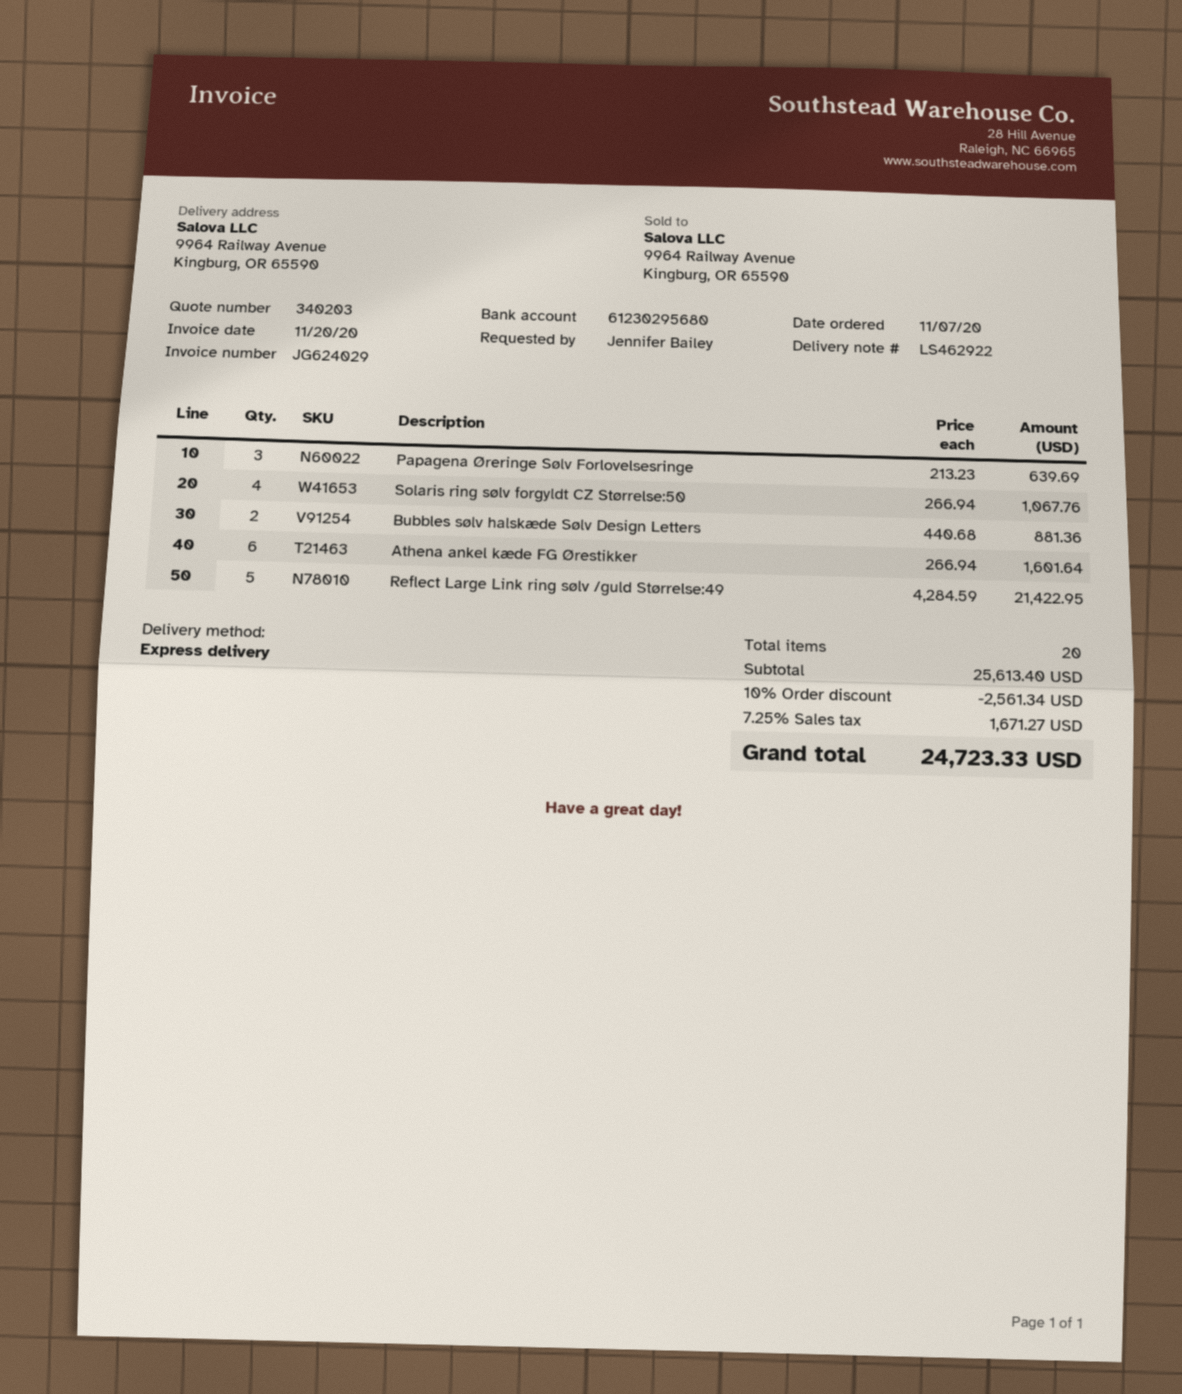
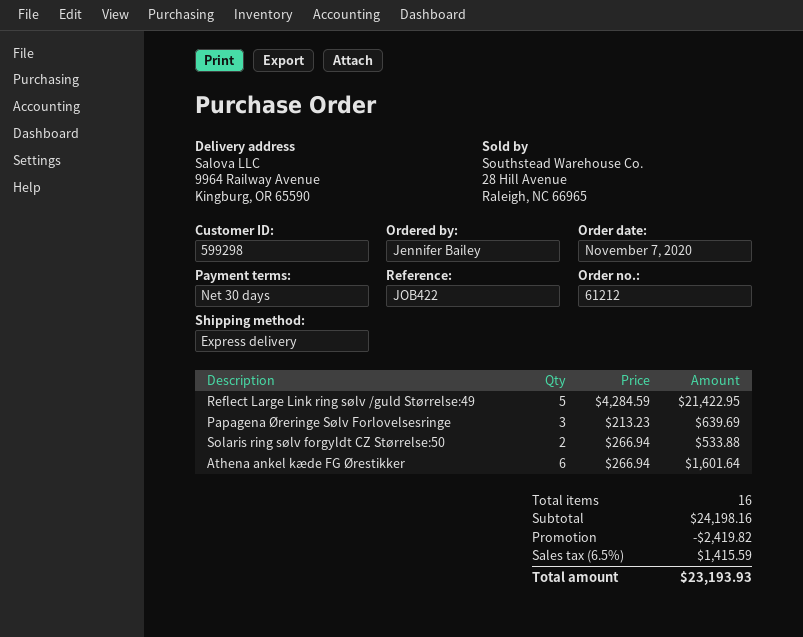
Solaris ring sølv forgyldt CZ Størrelse:50: 4 x 266.94 = 1067.76 -> 2 x 266.94 = 533.88
Bubbles sølv halskæde Sølv Design Letters: 2 x 440.68 = 881.36 -> none
total quantity: 20 -> 16
subtotal: 25613.40 -> 24198.16
discount: 2561.34 -> 2419.82
tax: 7.25% = 1671.27 -> 6.5% = 1415.59
total: 24723.33 -> 23193.93

